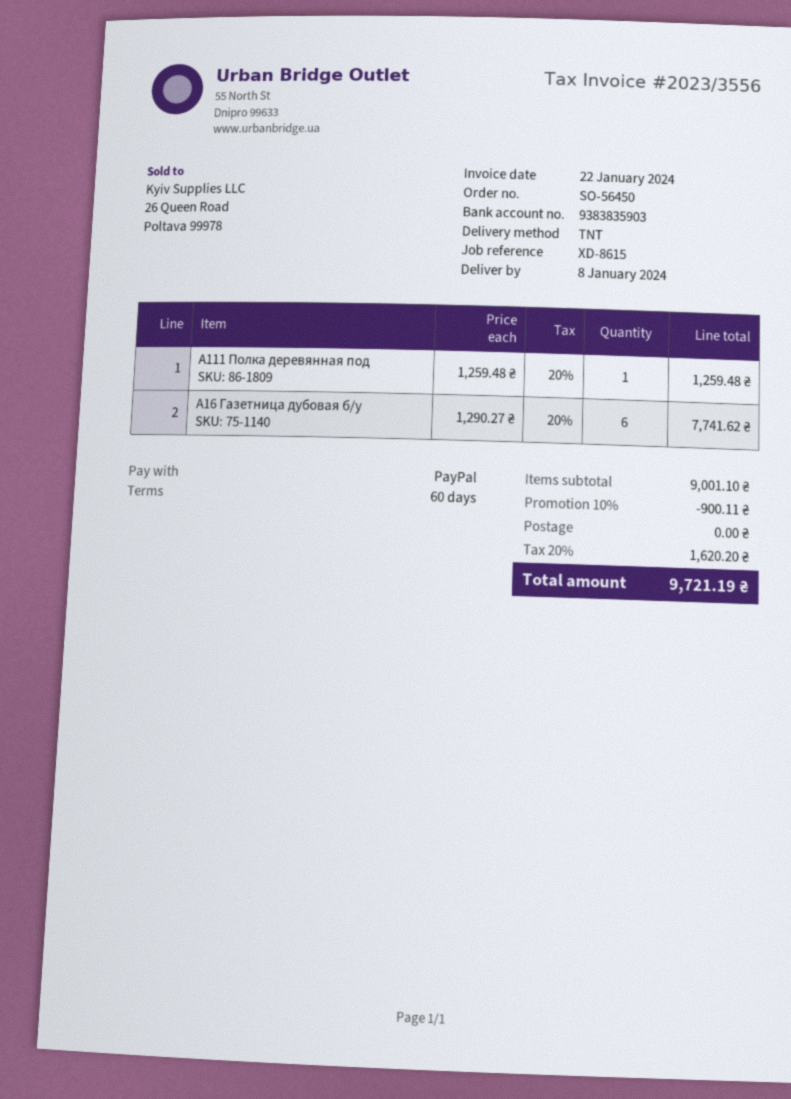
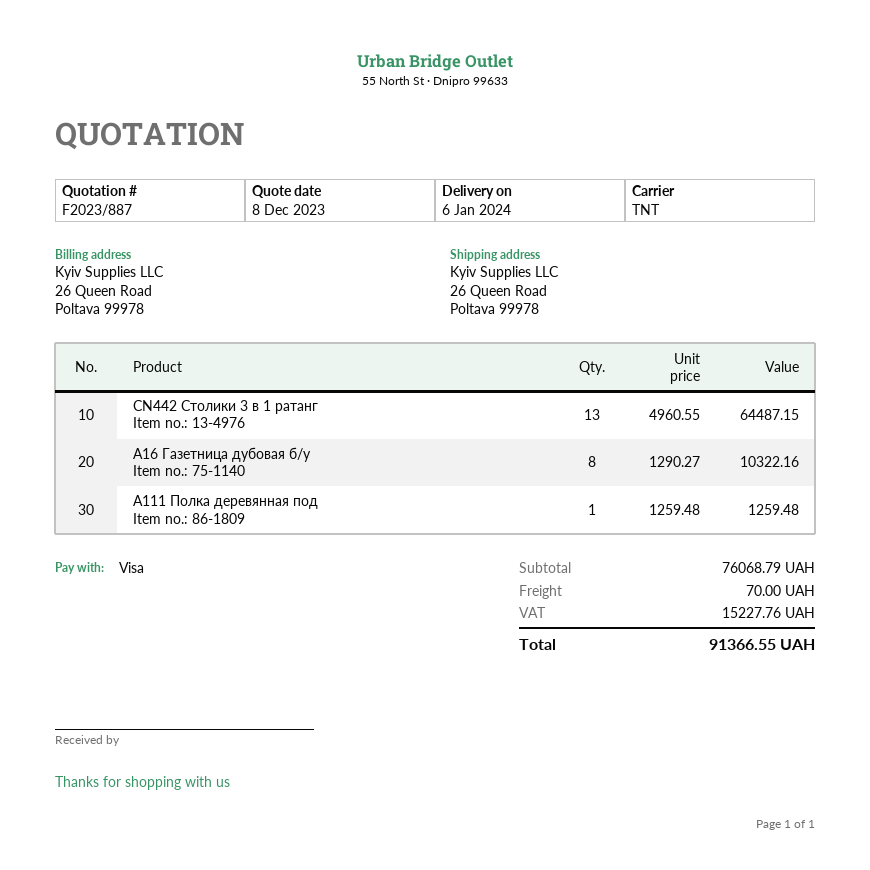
delivery date: 2024-01-08 -> 2024-01-06
payment method: PayPal -> Visa
А16 Газетница дубовая б/у: 6 x 1290.27 = 7741.62 -> 8 x 1290.27 = 10322.16
CN442 Столики 3 в 1 ратанг: none -> 13 x 4960.55 = 64487.15
subtotal: 9001.10 -> 76068.79
discount: 10% = 900.11 -> none
shipping: 0.00 -> 70.00
tax: 1620.20 -> 15227.76
total: 9721.19 -> 91366.55

